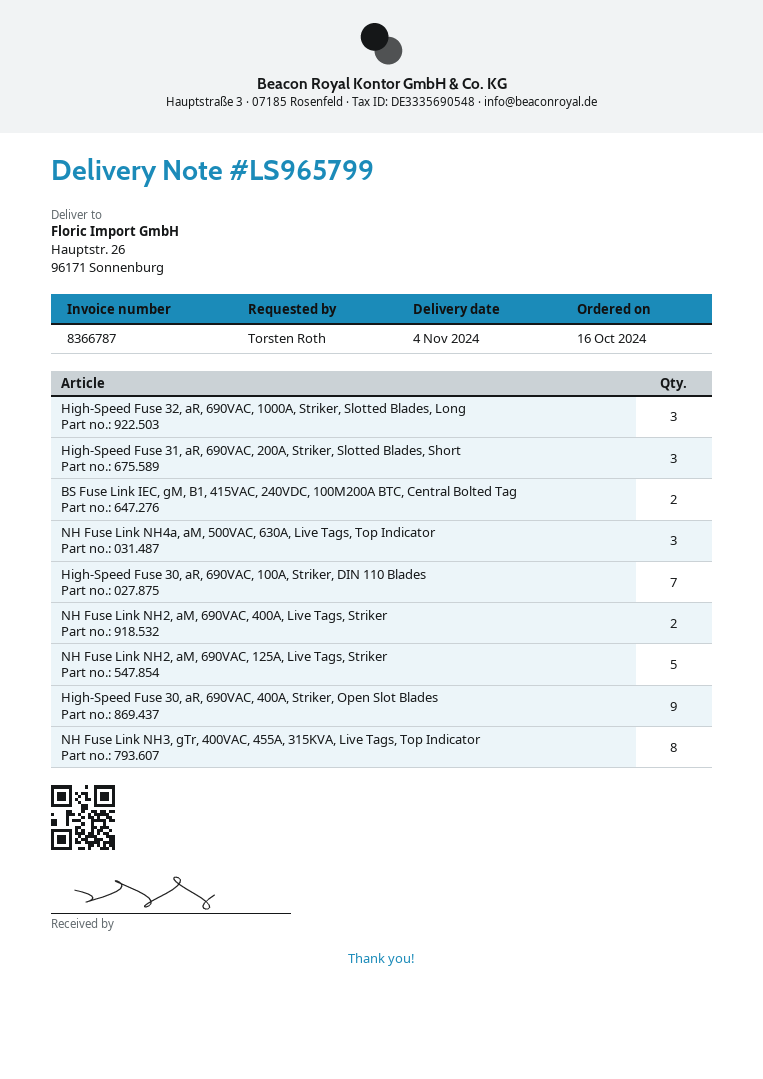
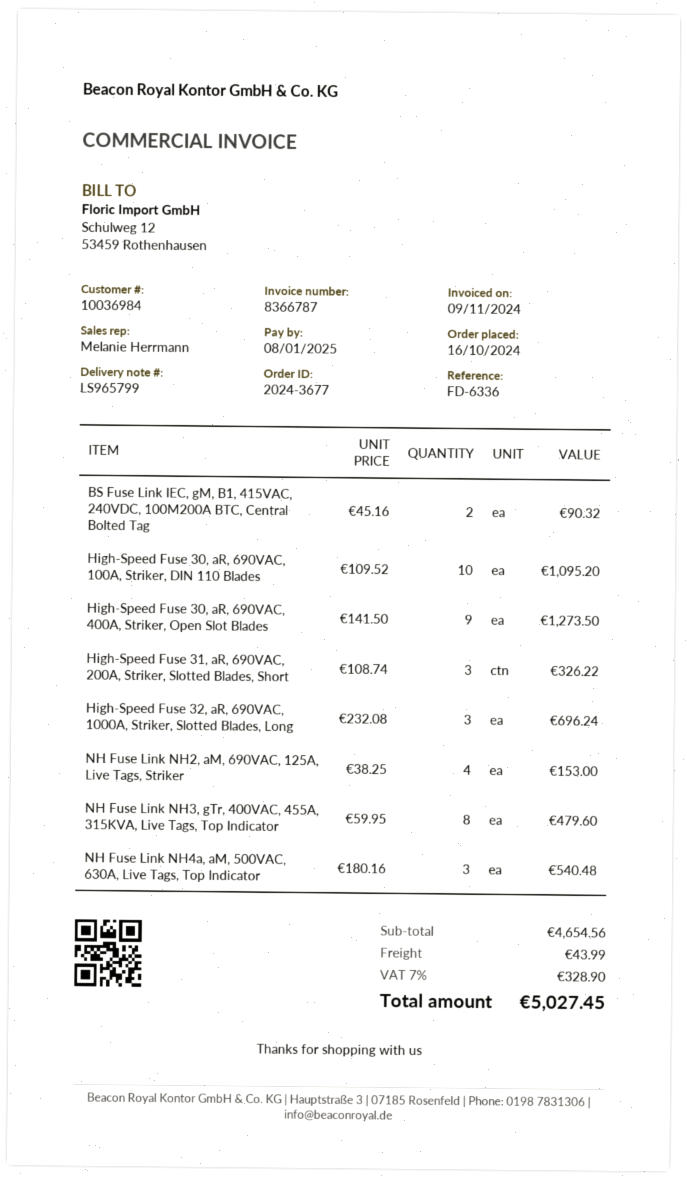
High-Speed Fuse 30, aR, 690VAC, 100A, Striker, DIN 110 Blades: 7 -> 10
NH Fuse Link NH2, aM, 690VAC, 400A, Live Tags, Striker: 2 -> none
NH Fuse Link NH2, aM, 690VAC, 125A, Live Tags, Striker: 5 -> 4

